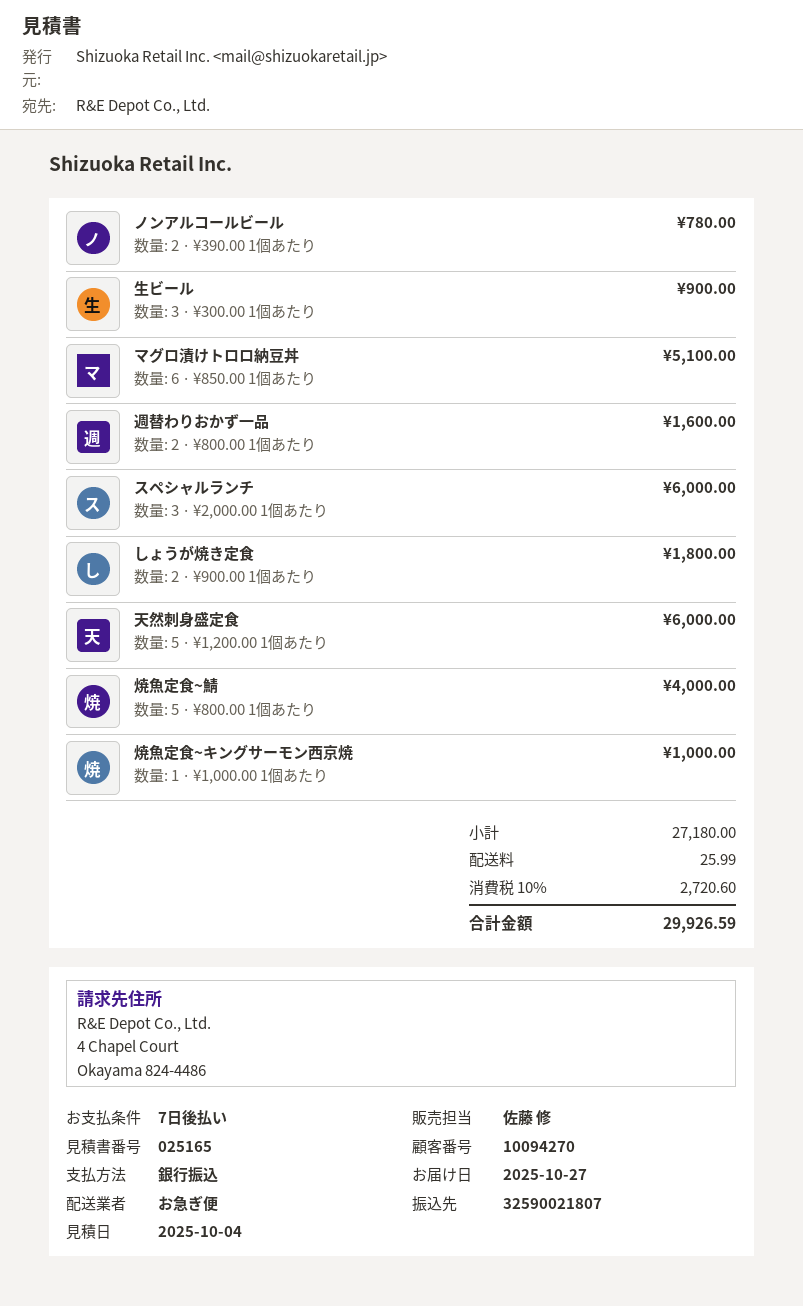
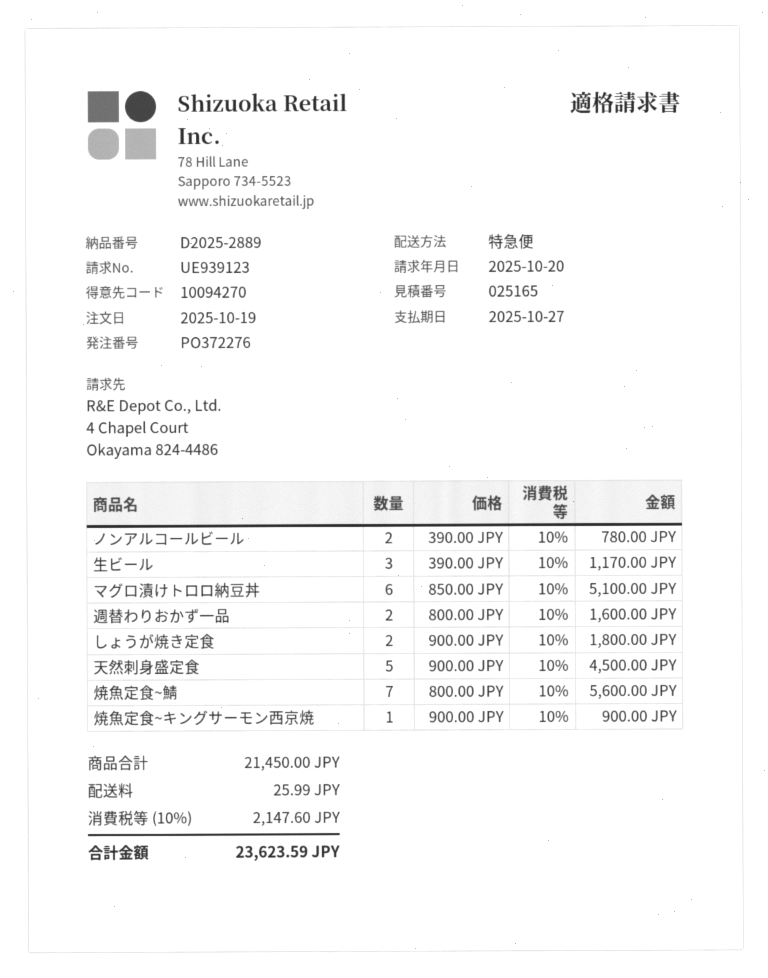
生ビール: 3 x 300.00 = 900.00 -> 3 x 390.00 = 1170.00
スペシャルランチ: 3 x 2000.00 = 6000.00 -> none
天然刺身盛定食: 5 x 1200.00 = 6000.00 -> 5 x 900.00 = 4500.00
焼魚定食~鯖: 5 x 800.00 = 4000.00 -> 7 x 800.00 = 5600.00
焼魚定食~キングサーモン西京焼: 1 x 1000.00 = 1000.00 -> 1 x 900.00 = 900.00
subtotal: 27180.00 -> 21450.00
tax: 10% = 2720.60 -> 10% = 2147.60
total: 29926.59 -> 23623.59

